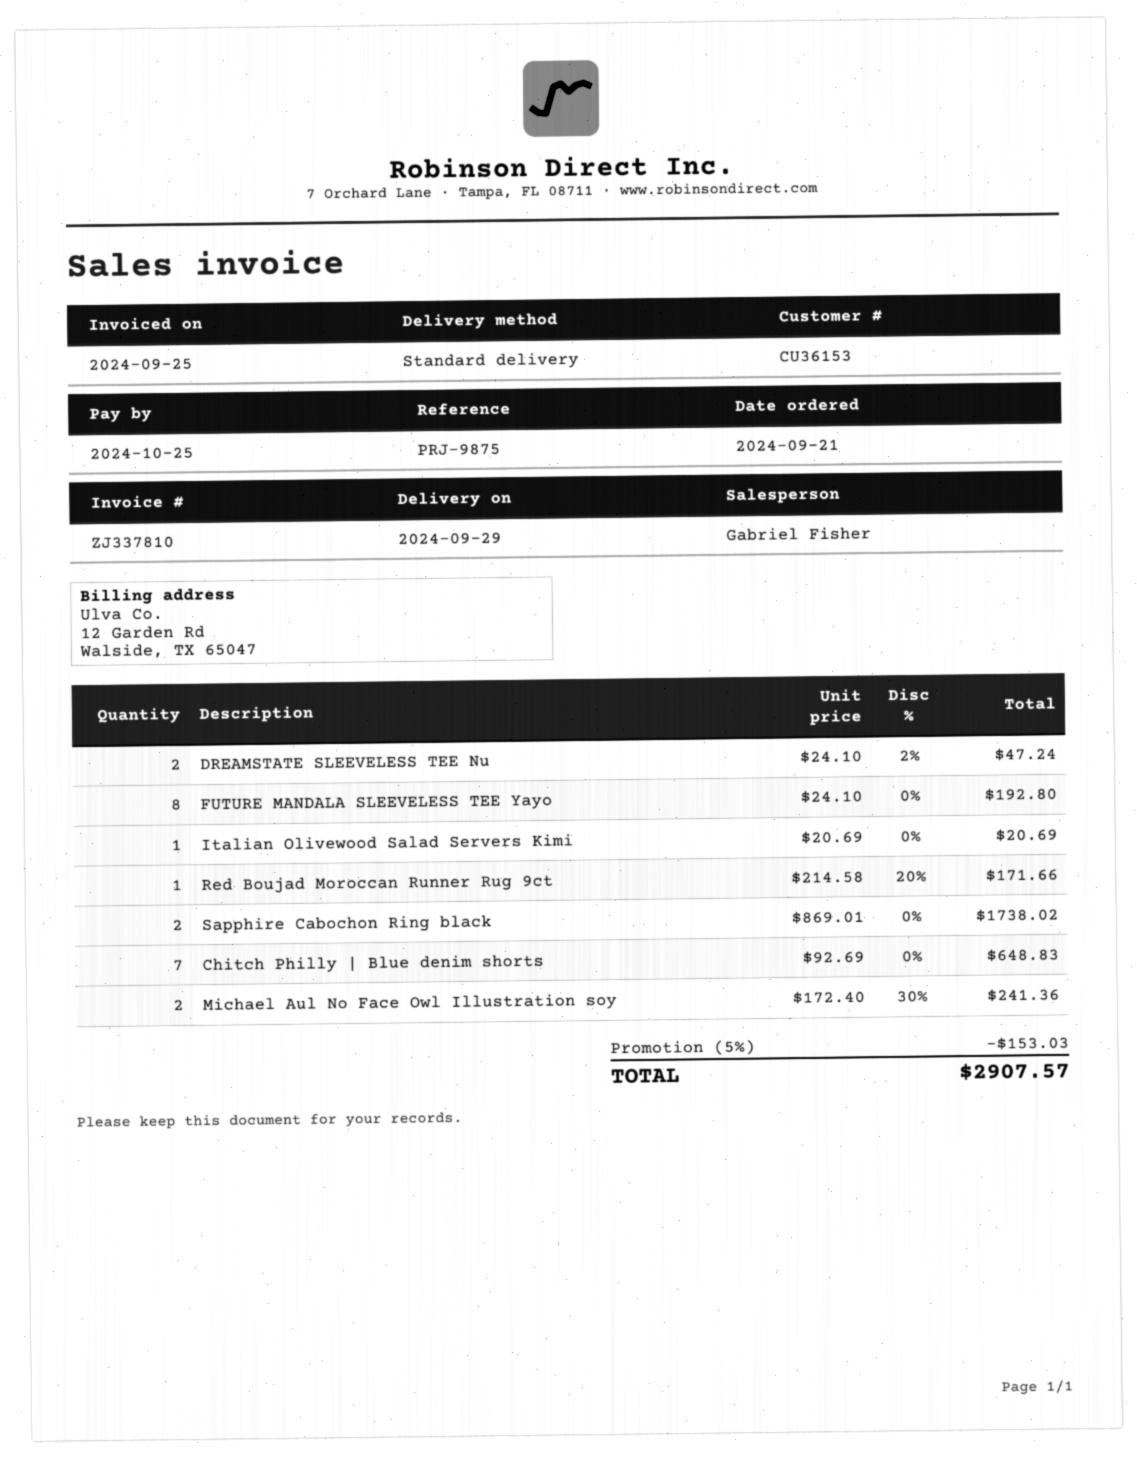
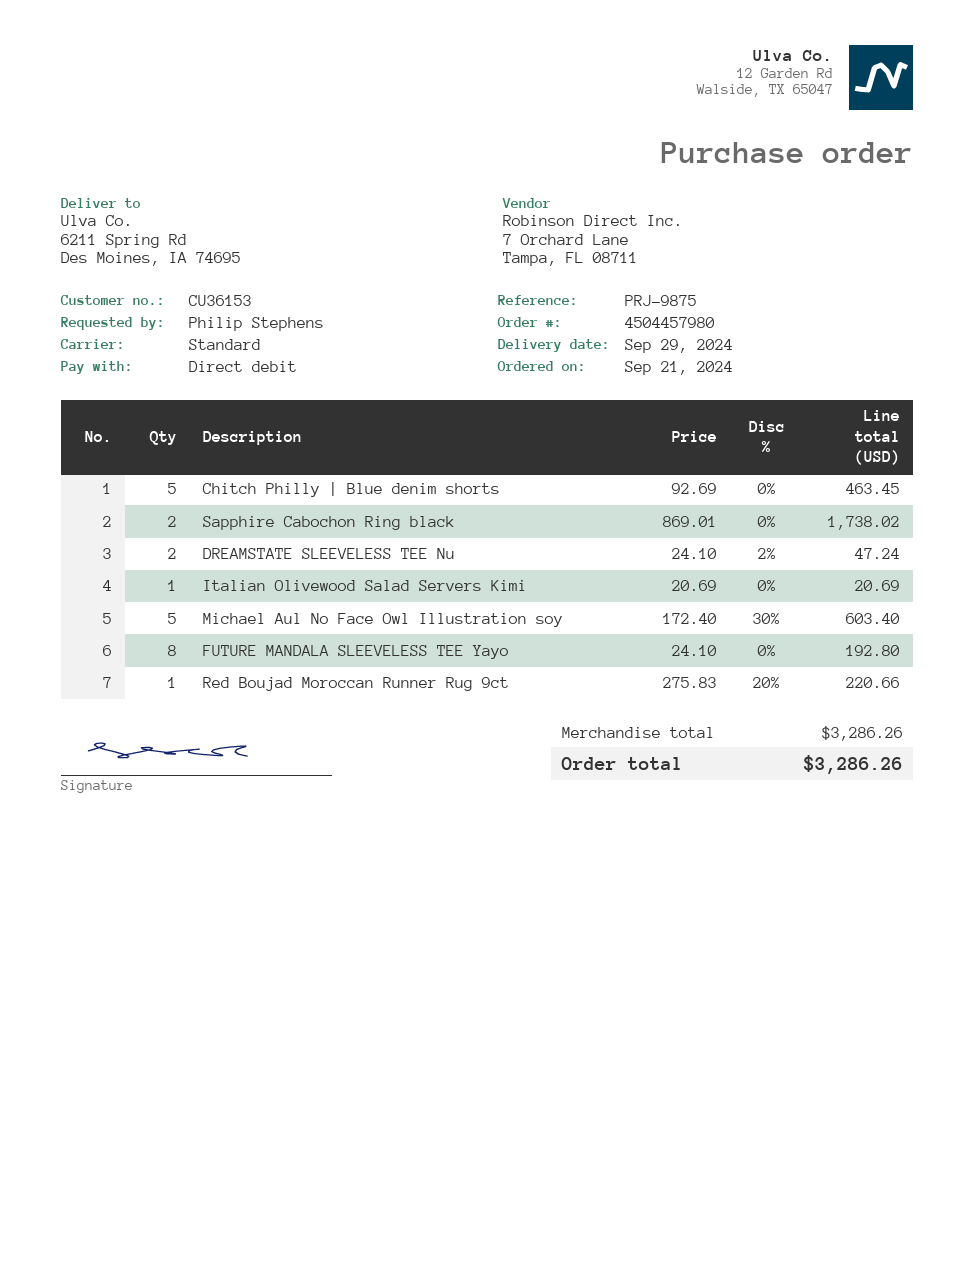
Red Boujad Moroccan Runner Rug 9ct: 1 x 214.58 - 20% = 171.66 -> 1 x 275.83 - 20% = 220.66
Chitch Philly | Blue denim shorts: 7 x 92.69 = 648.83 -> 5 x 92.69 = 463.45
Michael Aul No Face Owl Illustration soy: 2 x 172.40 - 30% = 241.36 -> 5 x 172.40 - 30% = 603.40
discount: 5% = 153.03 -> none
total: 2907.57 -> 3286.26

